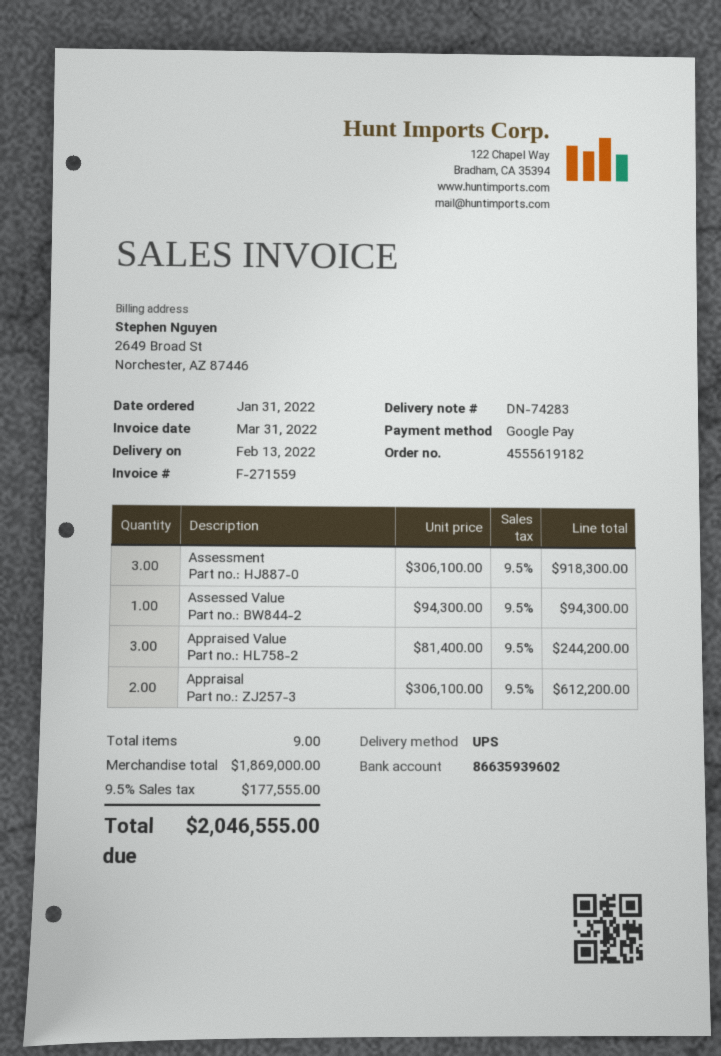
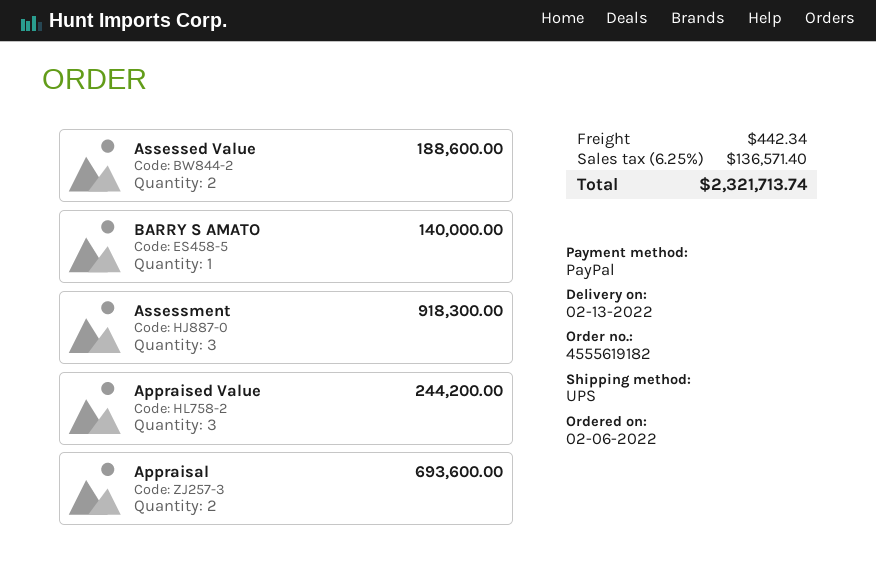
order date: 2022-01-31 -> 2022-02-06
payment method: Google Pay -> PayPal
Assessed Value: 1 for 94300.00 -> 2 for 188600.00
Appraisal: 2 for 612200.00 -> 2 for 693600.00
BARRY S AMATO: none -> 1 for 140000.00
shipping: none -> 442.34
tax: 9.5% = 177555.00 -> 6.25% = 136571.40
total: 2046555.00 -> 2321713.74

